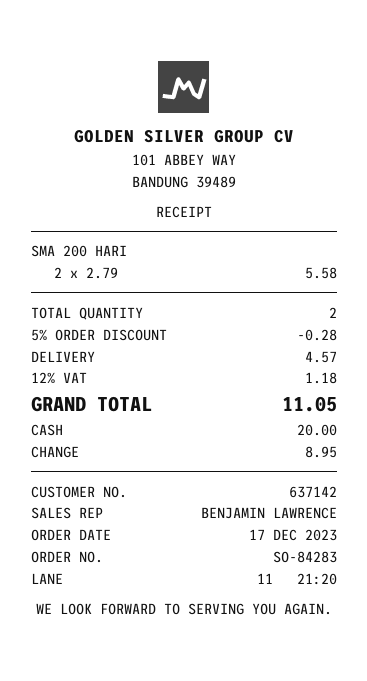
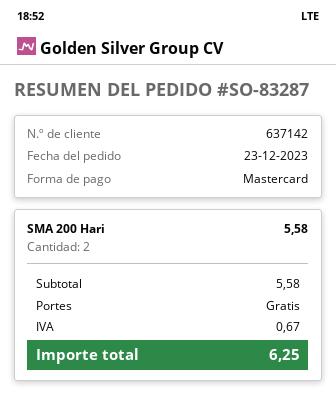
order number: SO-84283 -> SO-83287
order date: 2023-12-17 -> 2023-12-23
payment method: cash -> Mastercard
discount: 5% = 0.28 -> none
shipping: 4.57 -> 0.00
tax: 1.18 -> 0.67
total: 11.05 -> 6.25

